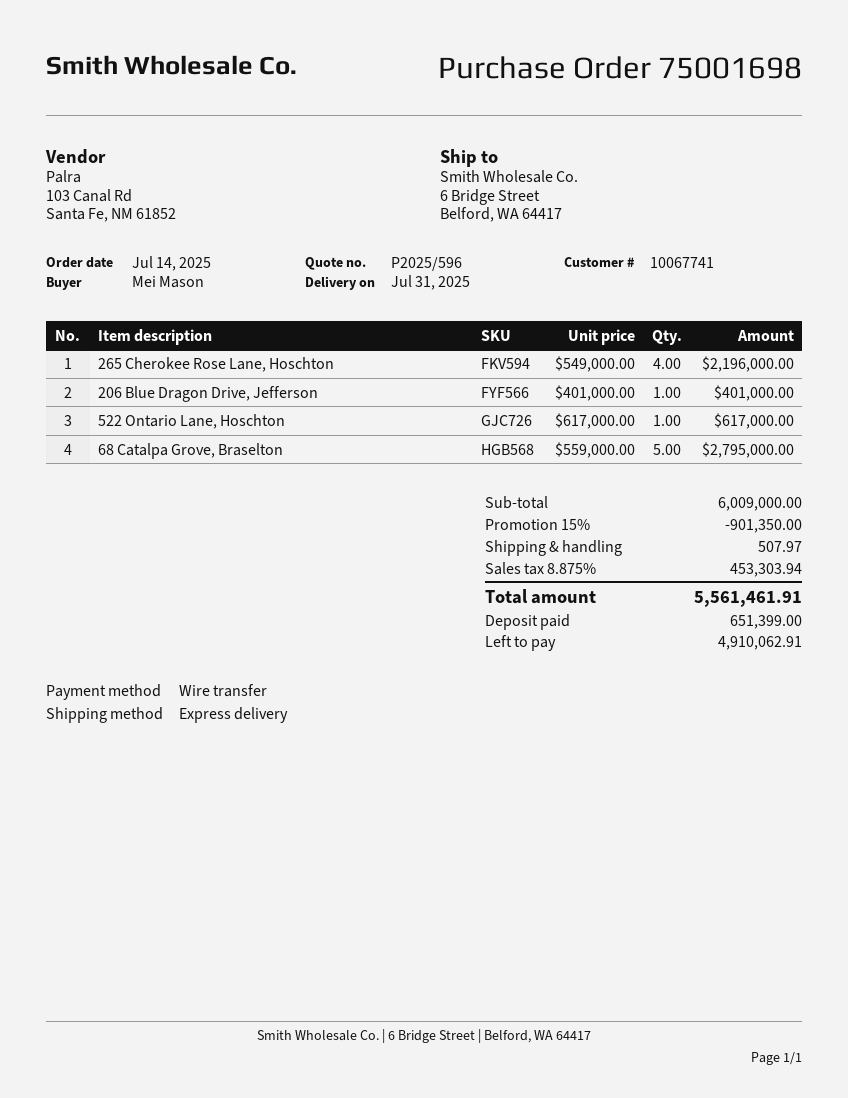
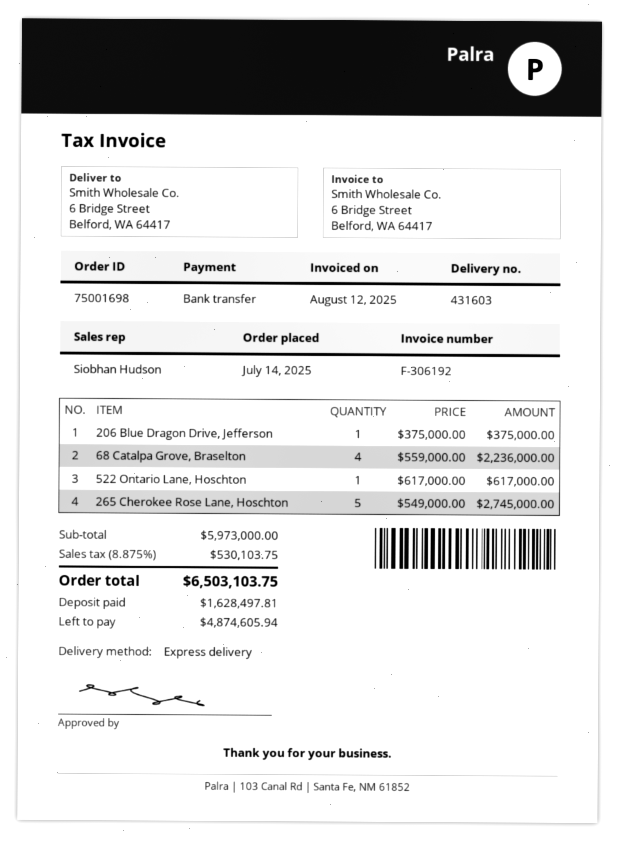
265 Cherokee Rose Lane, Hoschton: 4 x 549000.00 = 2196000.00 -> 5 x 549000.00 = 2745000.00
206 Blue Dragon Drive, Jefferson: 1 x 401000.00 = 401000.00 -> 1 x 375000.00 = 375000.00
68 Catalpa Grove, Braselton: 5 x 559000.00 = 2795000.00 -> 4 x 559000.00 = 2236000.00
subtotal: 6009000.00 -> 5973000.00
discount: 15% = 901350.00 -> none
shipping: 507.97 -> none
tax: 8.875% = 453303.94 -> 8.875% = 530103.75
total: 5561461.91 -> 6503103.75
deposit: 651399.00 -> 1628497.81
balance: 4910062.91 -> 4874605.94

